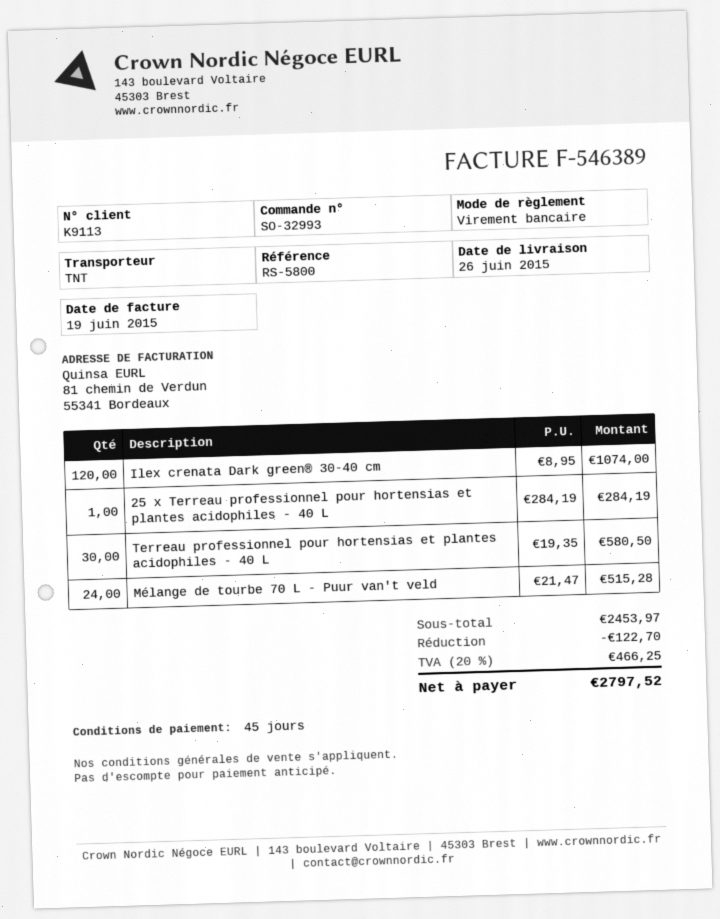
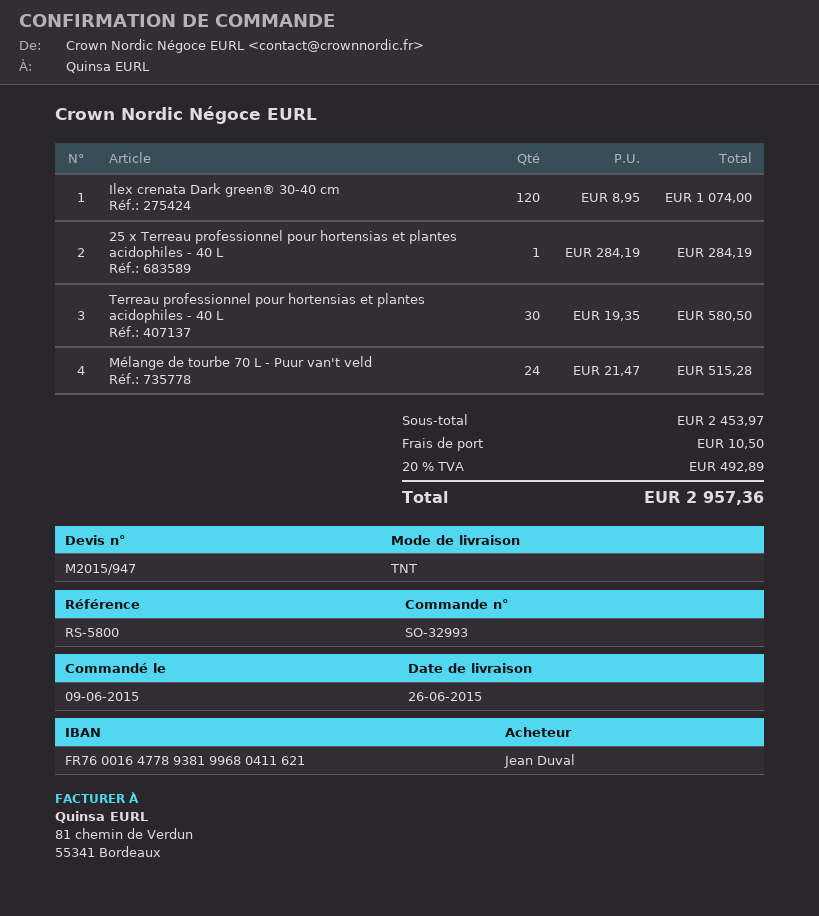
discount: 122.70 -> none
shipping: none -> 10.50
tax: 20% = 466.25 -> 20% = 492.89
total: 2797.52 -> 2957.36

